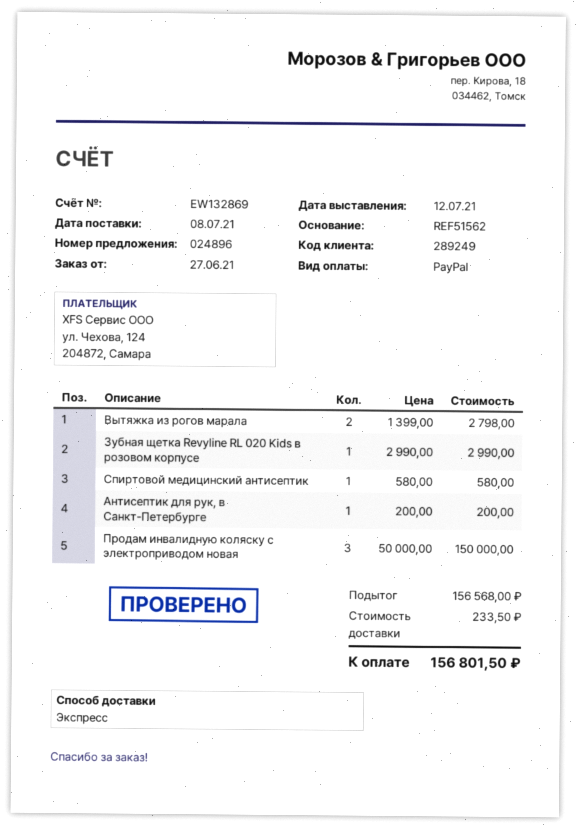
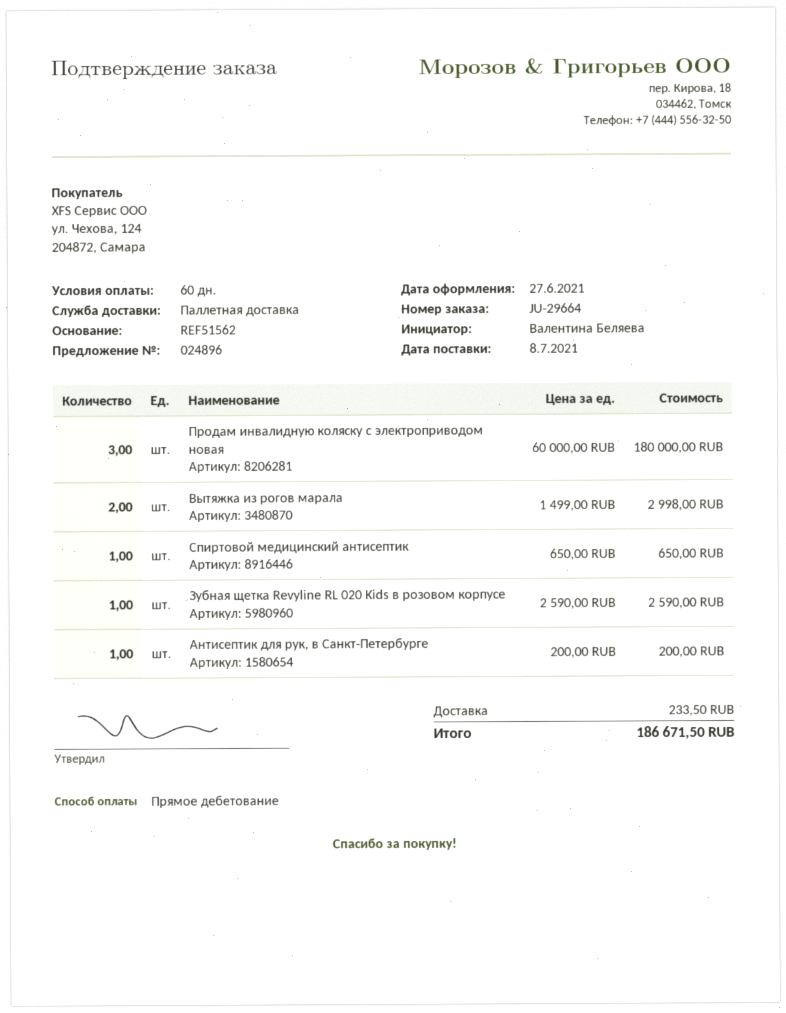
payment method: PayPal -> direct debit
shipping method: express -> pallet freight
Вытяжка из рогов марала: 2 x 1399.00 = 2798.00 -> 2 x 1499.00 = 2998.00
Зубная щетка Revyline RL 020 Kids в розовом корпусе: 1 x 2990.00 = 2990.00 -> 1 x 2590.00 = 2590.00
Спиртовой медицинский антисептик: 1 x 580.00 = 580.00 -> 1 x 650.00 = 650.00
Продам инвалидную коляску с электроприводом новая: 3 x 50000.00 = 150000.00 -> 3 x 60000.00 = 180000.00
total: 156801.50 -> 186671.50

